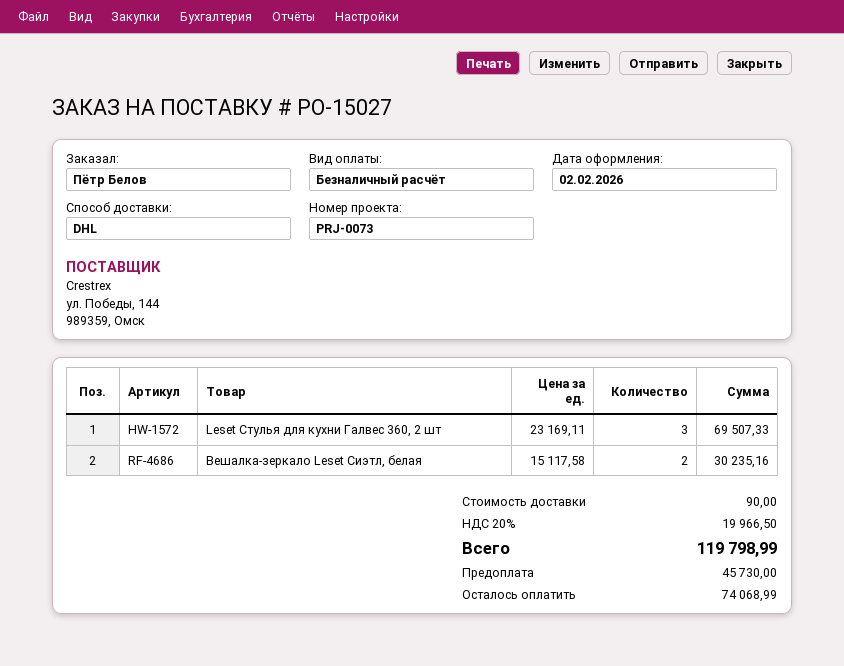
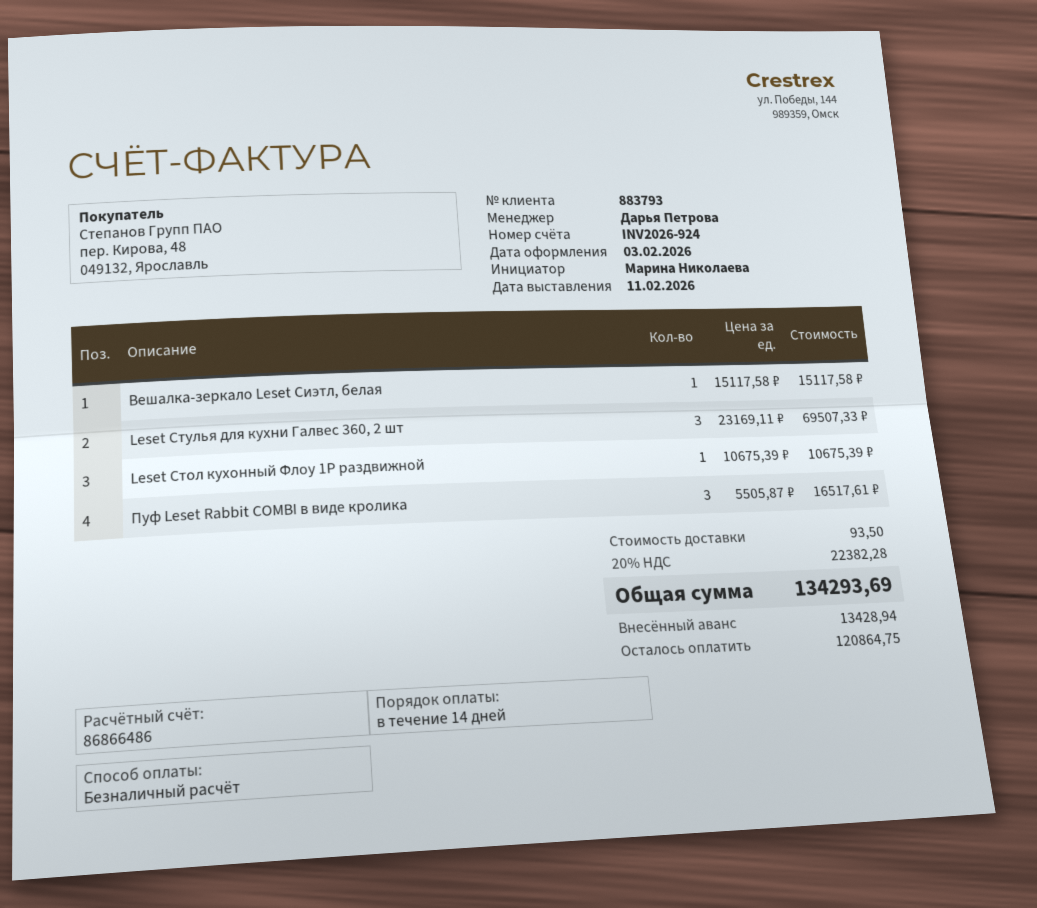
order date: 2026-02-02 -> 2026-02-03
ordered by: Пётр Белов -> Марина Николаева
Вешалка-зеркало Leset Сиэтл, белая: 2 x 15117.58 = 30235.16 -> 1 x 15117.58 = 15117.58
Leset Стол кухонный Флоу 1Р раздвижной: none -> 1 x 10675.39 = 10675.39
Пуф Leset Rabbit COMBI в виде кролика: none -> 3 x 5505.87 = 16517.61
shipping: 90.00 -> 93.50
tax: 20% = 19966.50 -> 20% = 22382.28
total: 119798.99 -> 134293.69
deposit: 45730.00 -> 13428.94
balance: 74068.99 -> 120864.75

